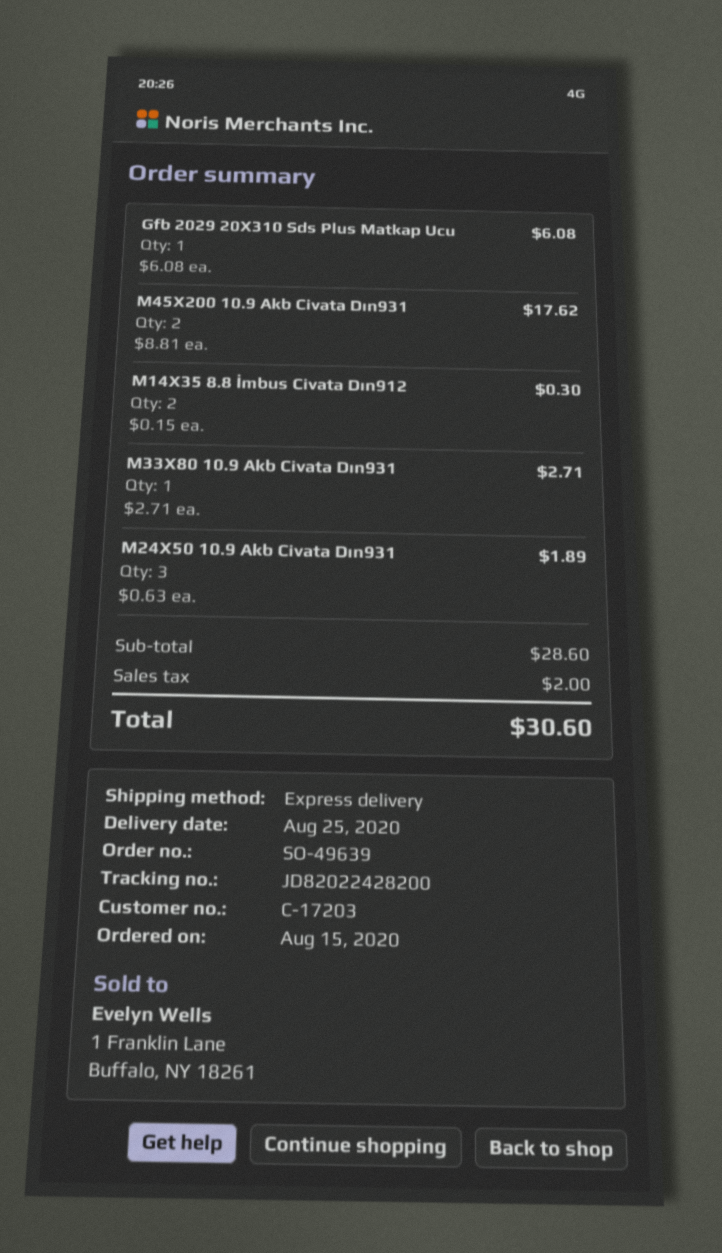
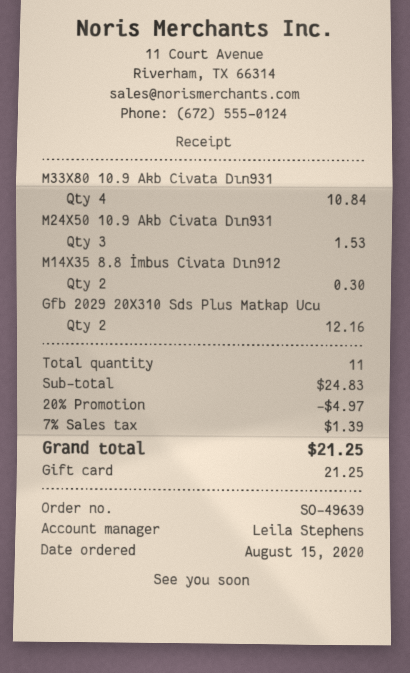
Gfb 2029 20X310 Sds Plus Matkap Ucu: 1 for 6.08 -> 2 for 12.16
M45X200 10.9 Akb Civata Dın931: 2 for 17.62 -> none
M33X80 10.9 Akb Civata Dın931: 1 for 2.71 -> 4 for 10.84
M24X50 10.9 Akb Civata Dın931: 3 for 1.89 -> 3 for 1.53
subtotal: 28.60 -> 24.83
discount: none -> 20% = 4.97
tax: 2.00 -> 1.39
total: 30.60 -> 21.25

